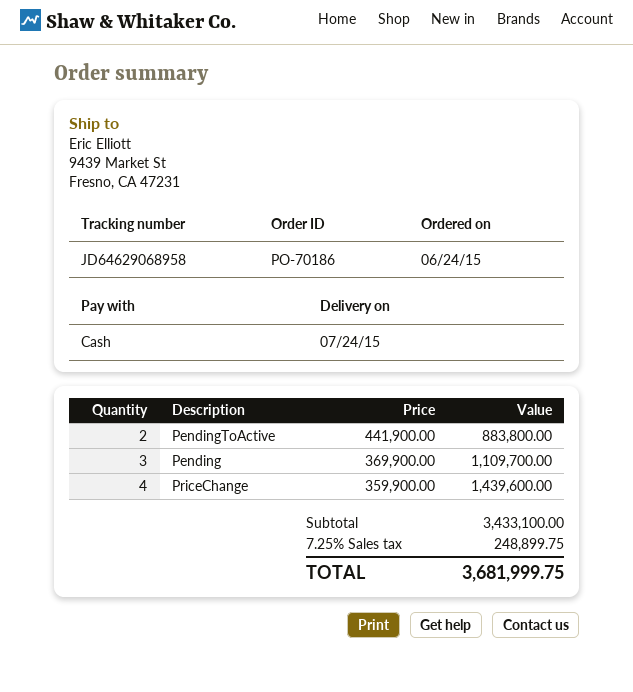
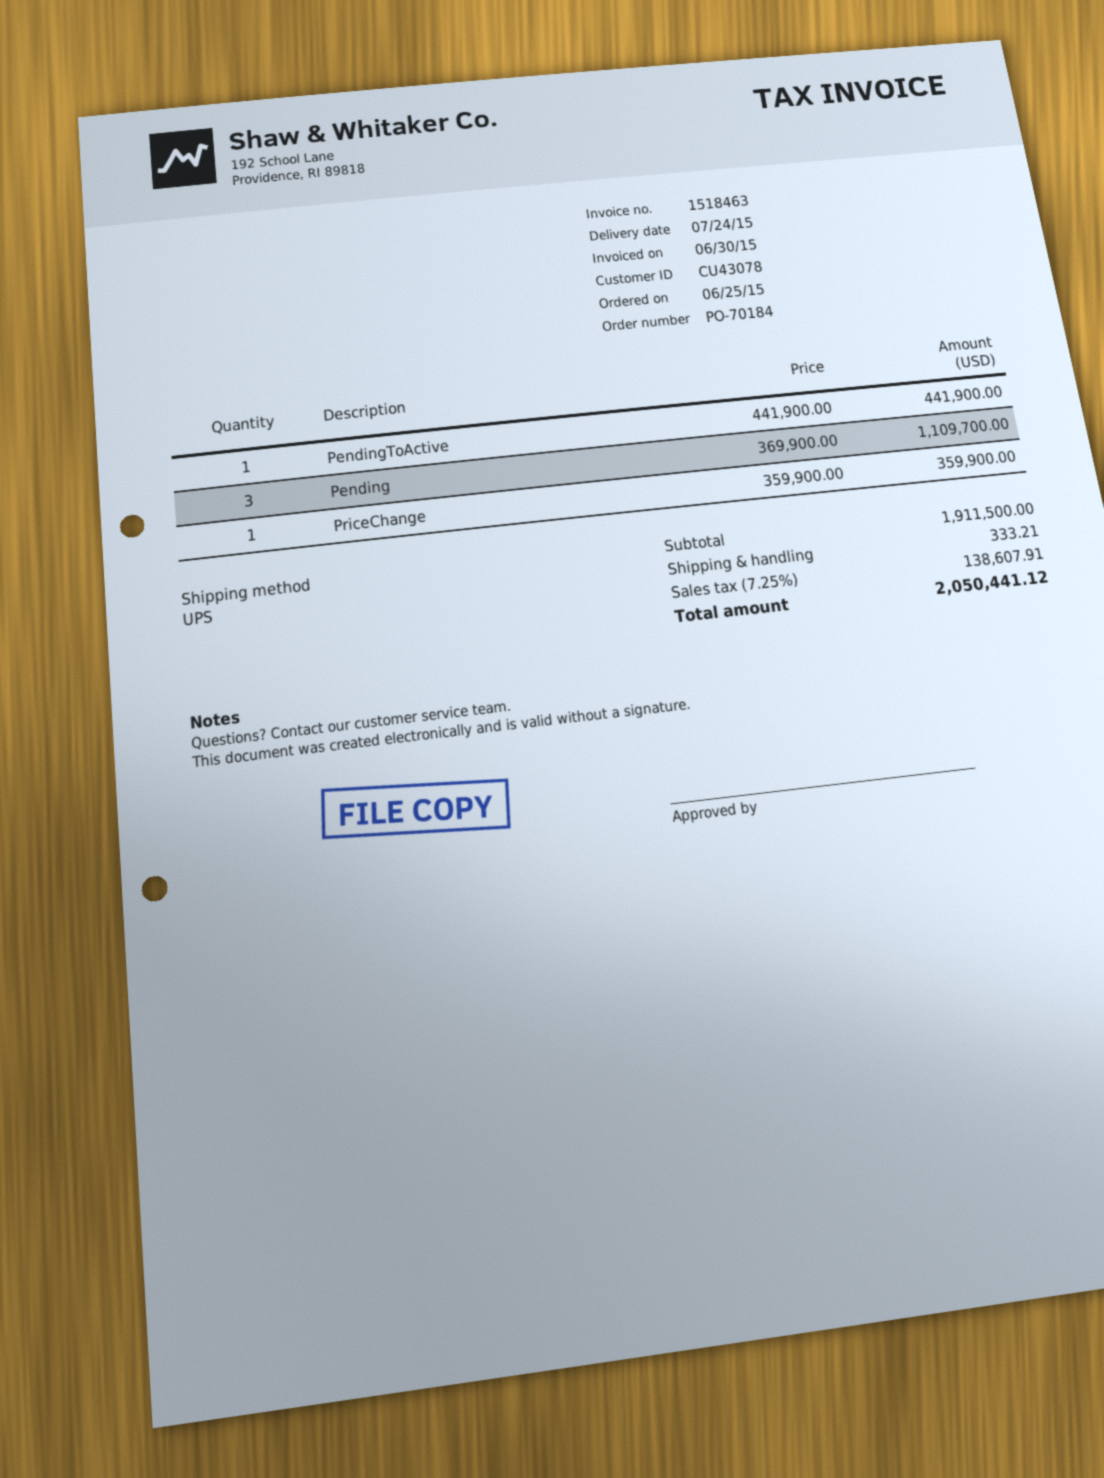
order number: PO-70186 -> PO-70184
order date: 2015-06-24 -> 2015-06-25
PendingToActive: 2 x 441900.00 = 883800.00 -> 1 x 441900.00 = 441900.00
PriceChange: 4 x 359900.00 = 1439600.00 -> 1 x 359900.00 = 359900.00
subtotal: 3433100.00 -> 1911500.00
shipping: none -> 333.21
tax: 7.25% = 248899.75 -> 7.25% = 138607.91
total: 3681999.75 -> 2050441.12

